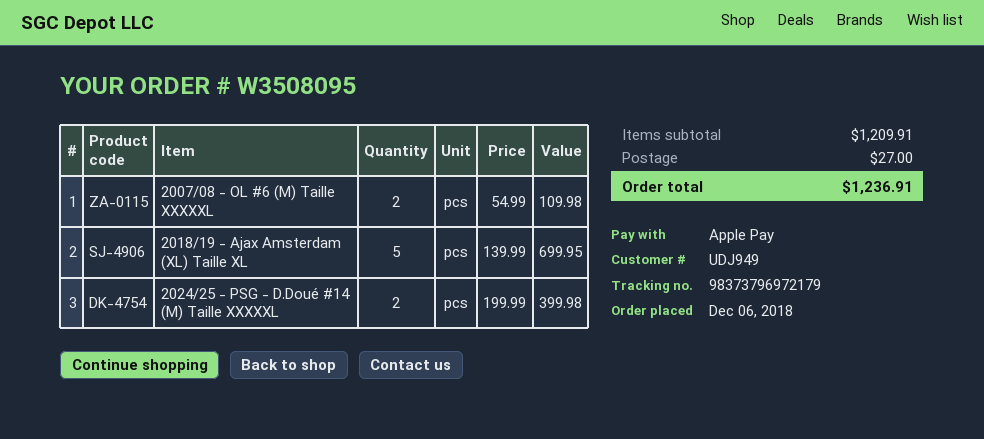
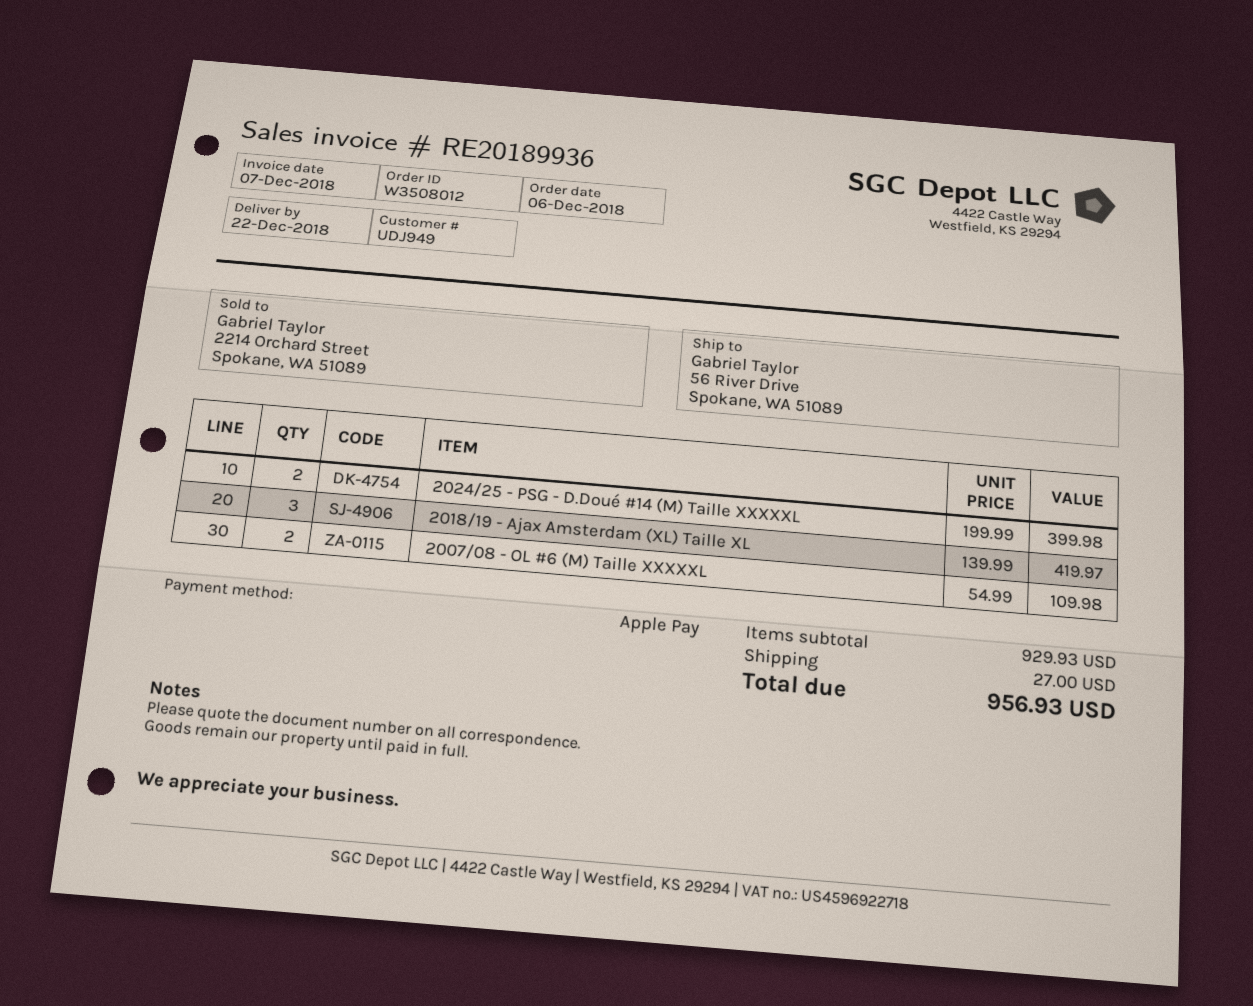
order number: W3508095 -> W3508012
2018/19 - Ajax Amsterdam (XL) Taille XL: 5 x 139.99 = 699.95 -> 3 x 139.99 = 419.97
subtotal: 1209.91 -> 929.93
total: 1236.91 -> 956.93

